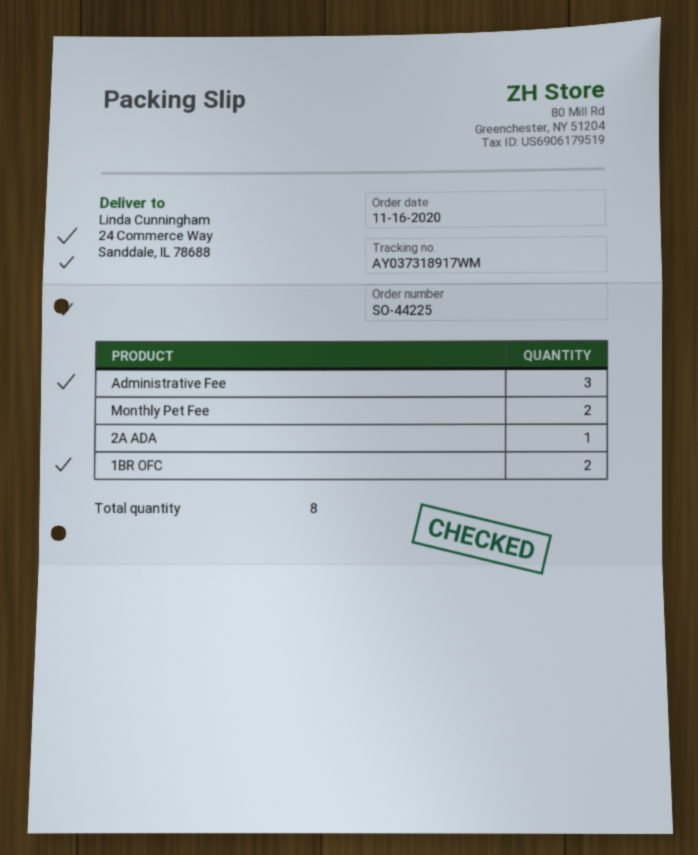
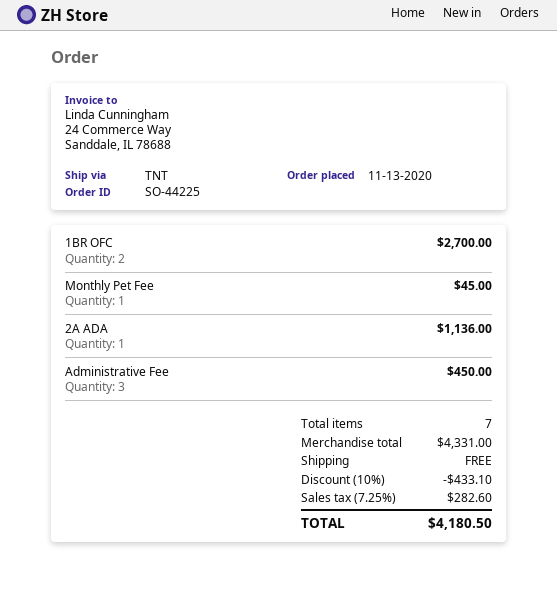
order date: 2020-11-16 -> 2020-11-13
Monthly Pet Fee: 2 -> 1
total quantity: 8 -> 7

